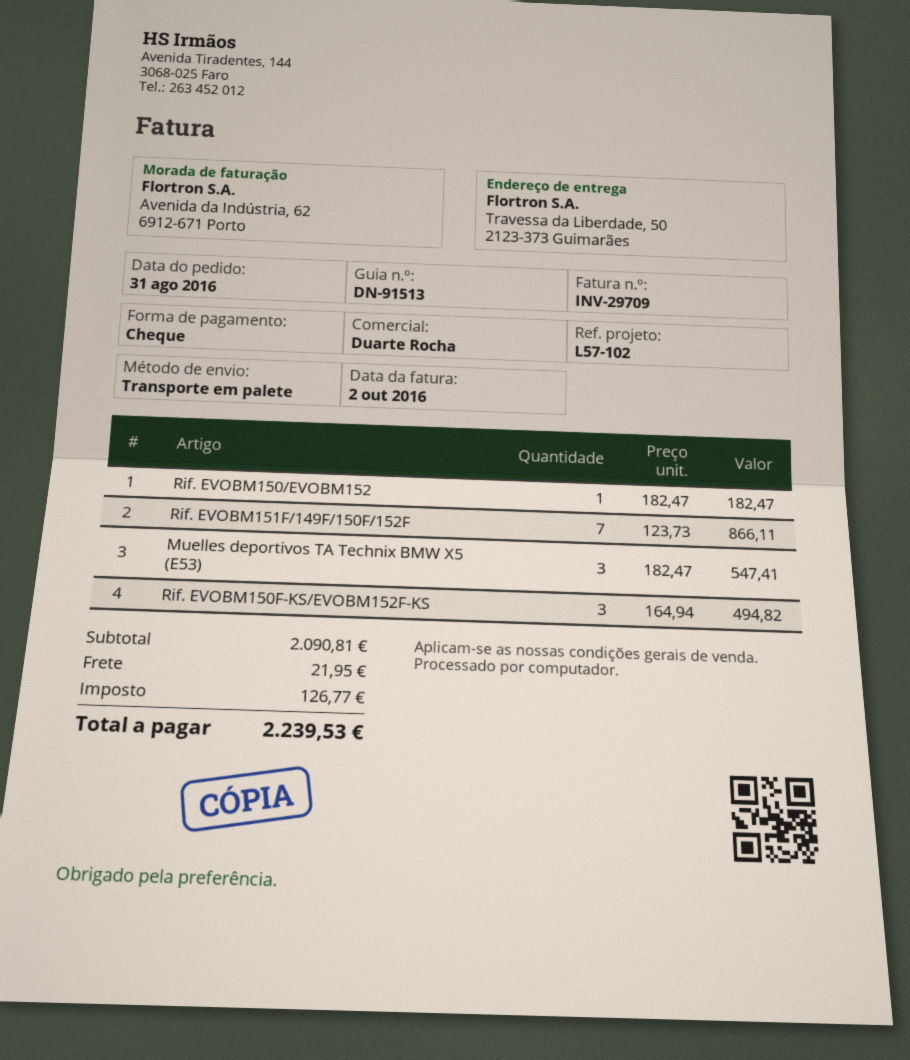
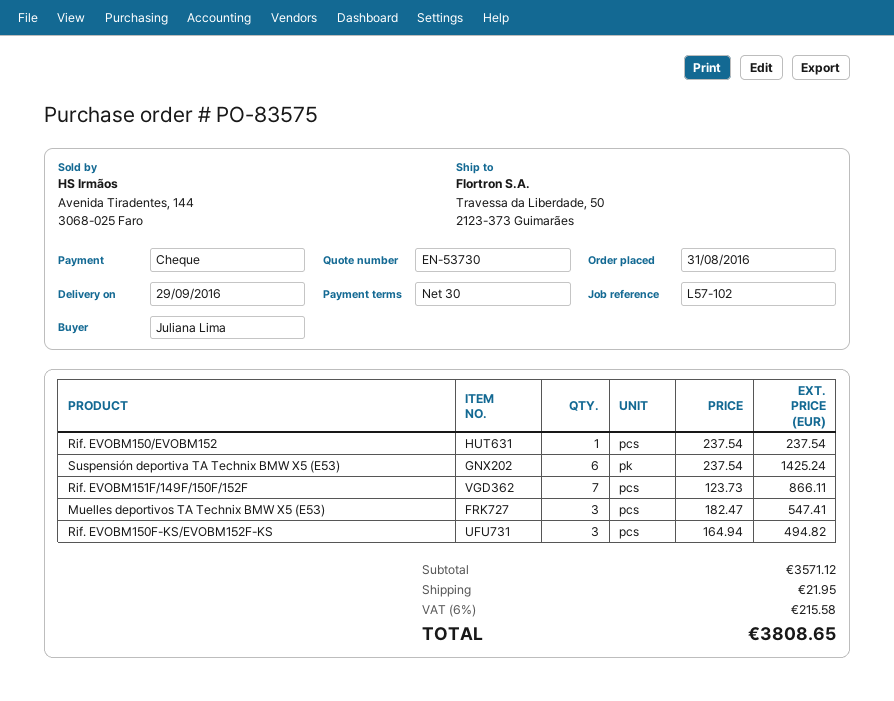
Rif. EVOBM150/EVOBM152: 1 x 182.47 = 182.47 -> 1 x 237.54 = 237.54
Suspensión deportiva TA Technix BMW X5 (E53): none -> 6 x 237.54 = 1425.24
subtotal: 2090.81 -> 3571.12
tax: 126.77 -> 215.58
total: 2239.53 -> 3808.65

